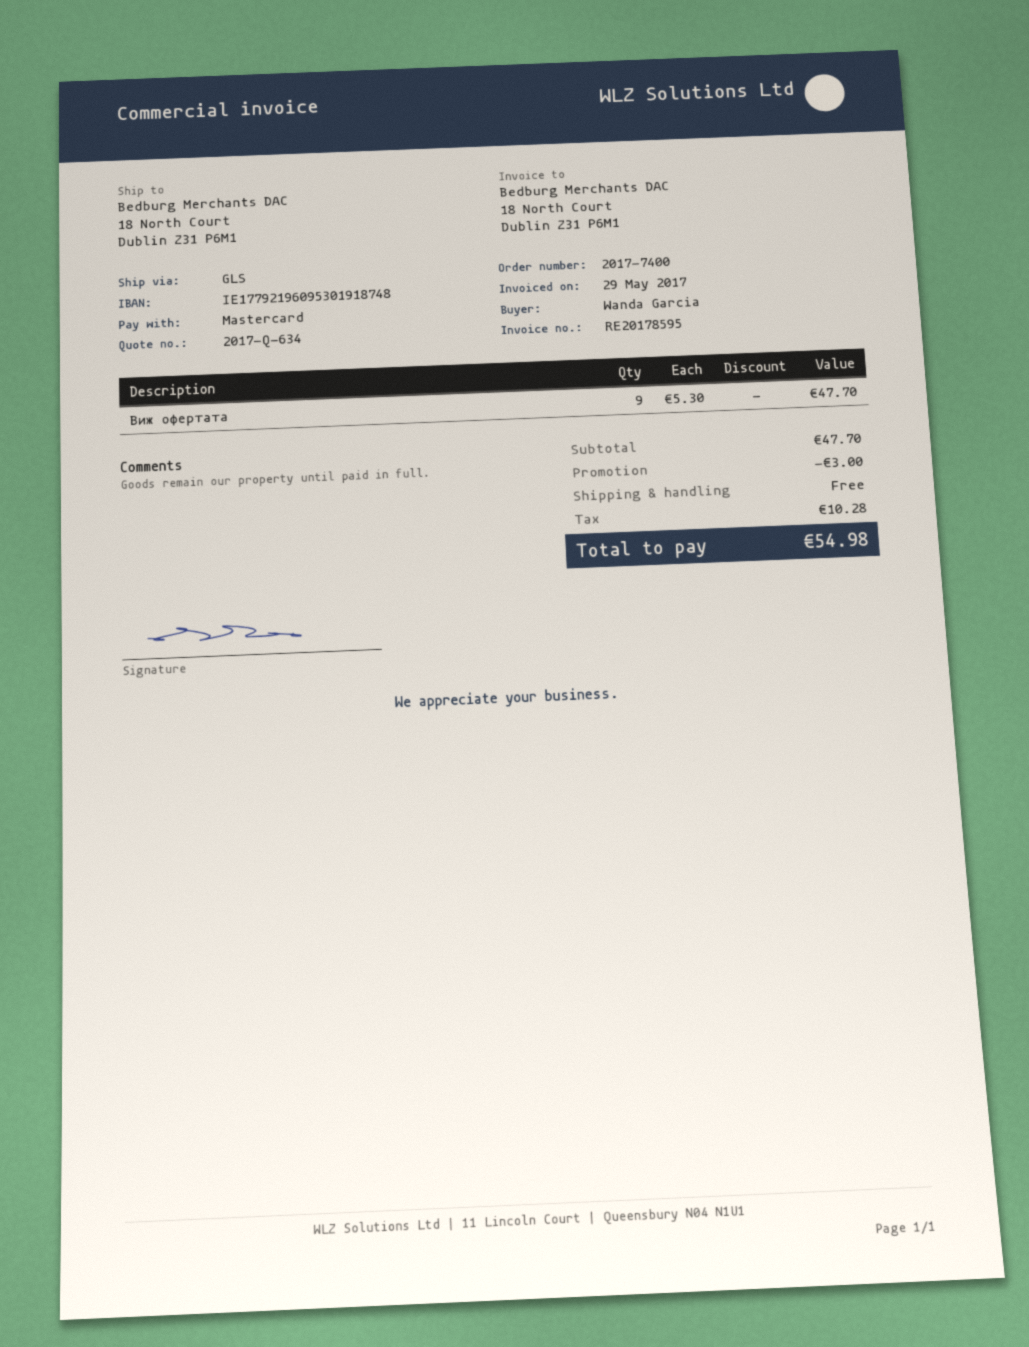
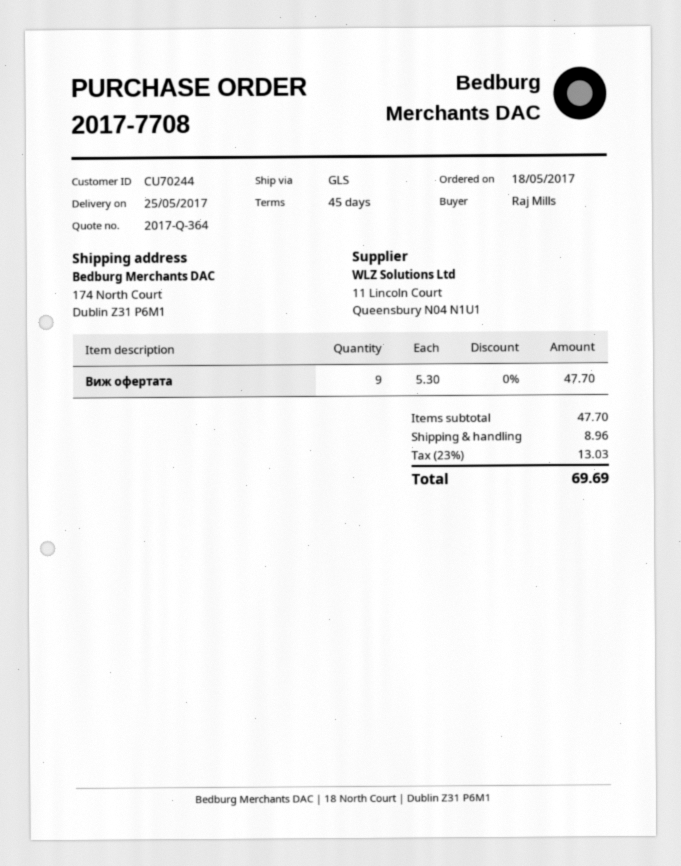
quote number: 2017-Q-634 -> 2017-Q-364
order number: 2017-7400 -> 2017-7708
ordered by: Wanda Garcia -> Raj Mills
ship to: 18 North Court, Dublin Z31 P6M1 -> 174 North Court, Dublin Z31 P6M1
discount: 3.00 -> none
shipping: 0.00 -> 8.96
tax: 10.28 -> 13.03
total: 54.98 -> 69.69

